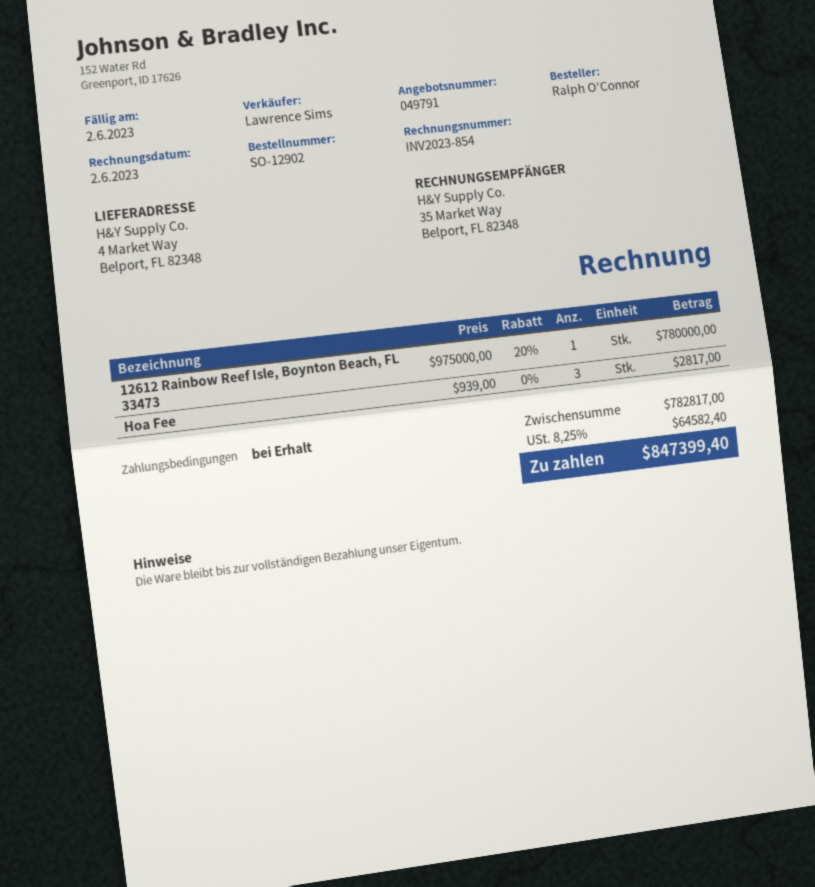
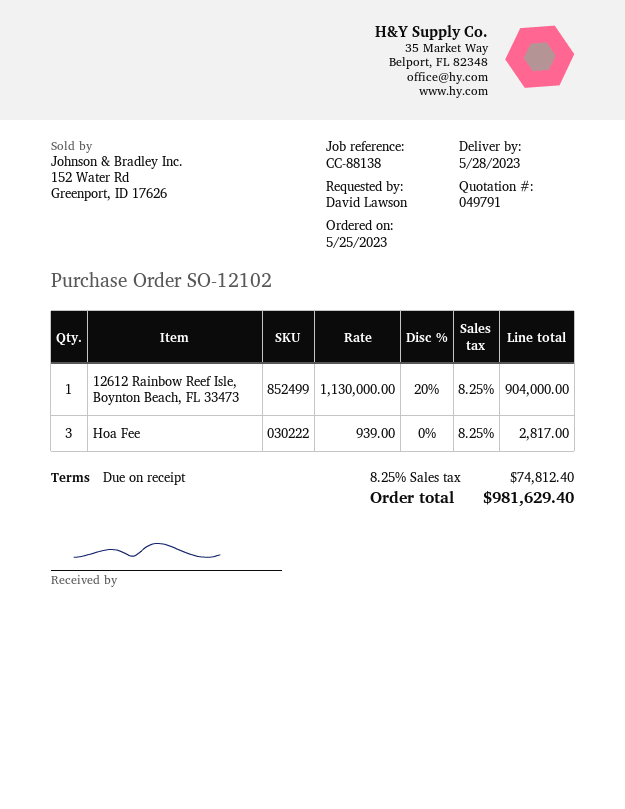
order number: SO-12902 -> SO-12102
ordered by: Ralph O'Connor -> David Lawson
12612 Rainbow Reef Isle, Boynton Beach, FL 33473: 1 x 975000.00 - 20% = 780000.00 -> 1 x 1130000.00 - 20% = 904000.00
tax: 8.25% = 64582.40 -> 8.25% = 74812.40
total: 847399.40 -> 981629.40

